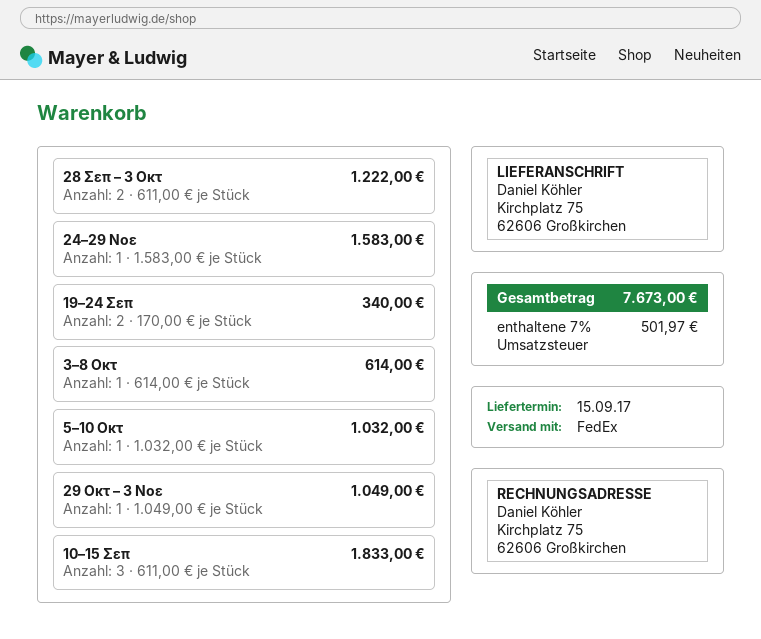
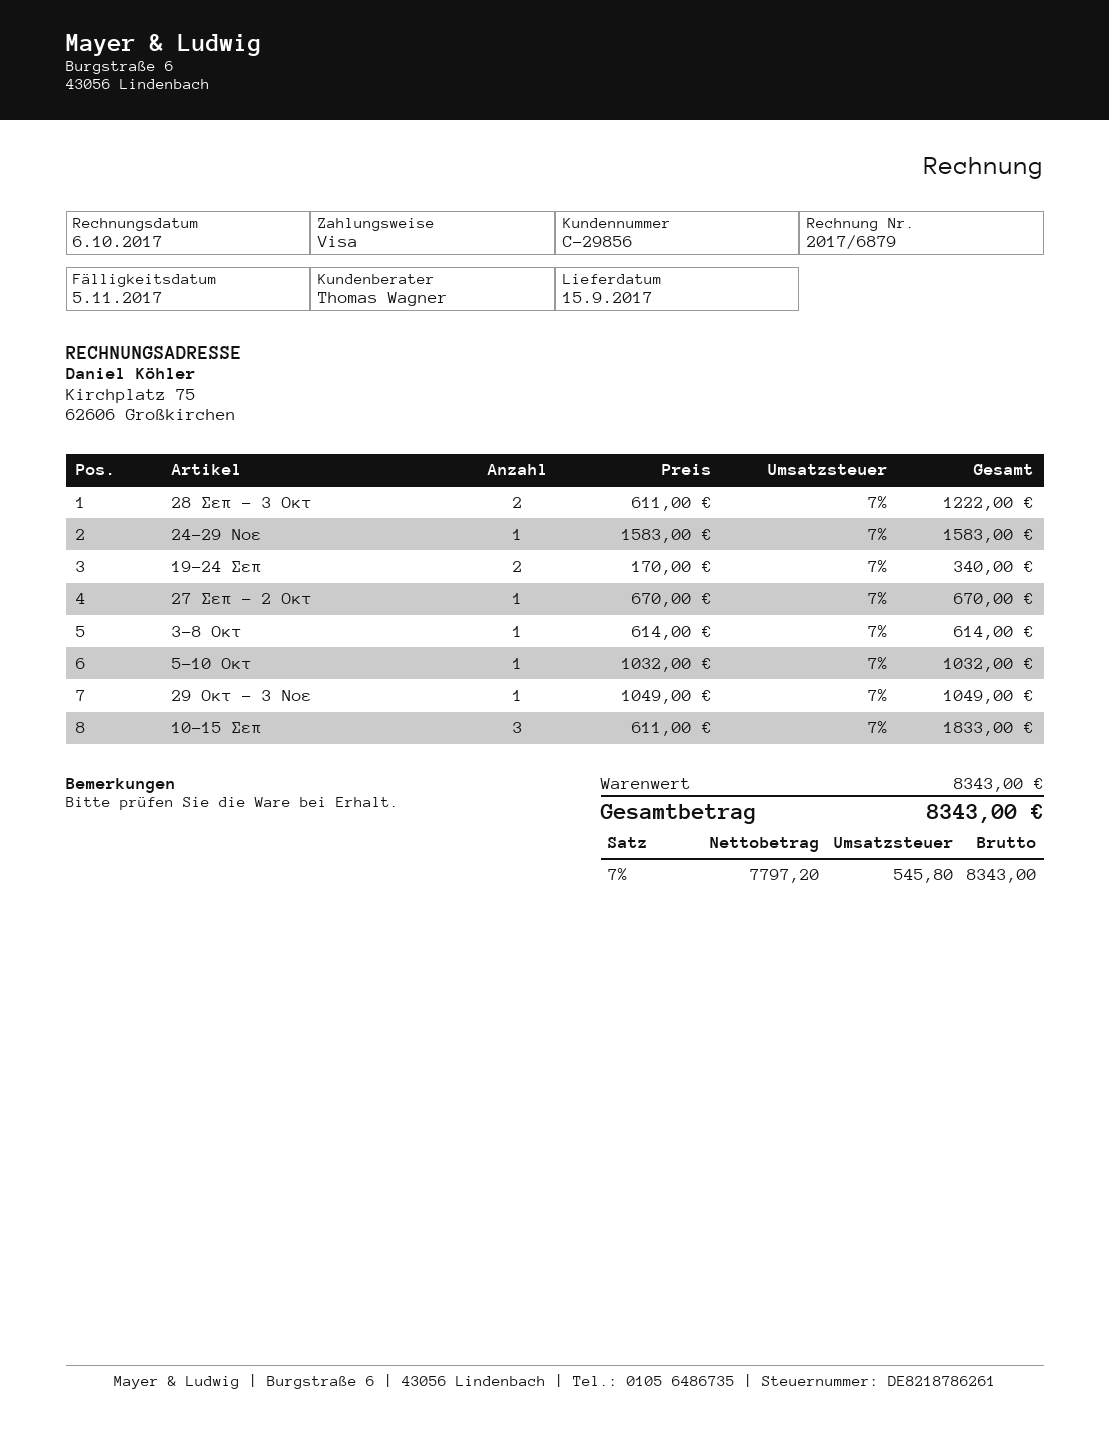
27 Σεπ – 2 Οκτ: none -> 1 x 670.00 = 670.00
tax: 7% = 501.97 -> 7% = 545.80
total: 7673.00 -> 8343.00

